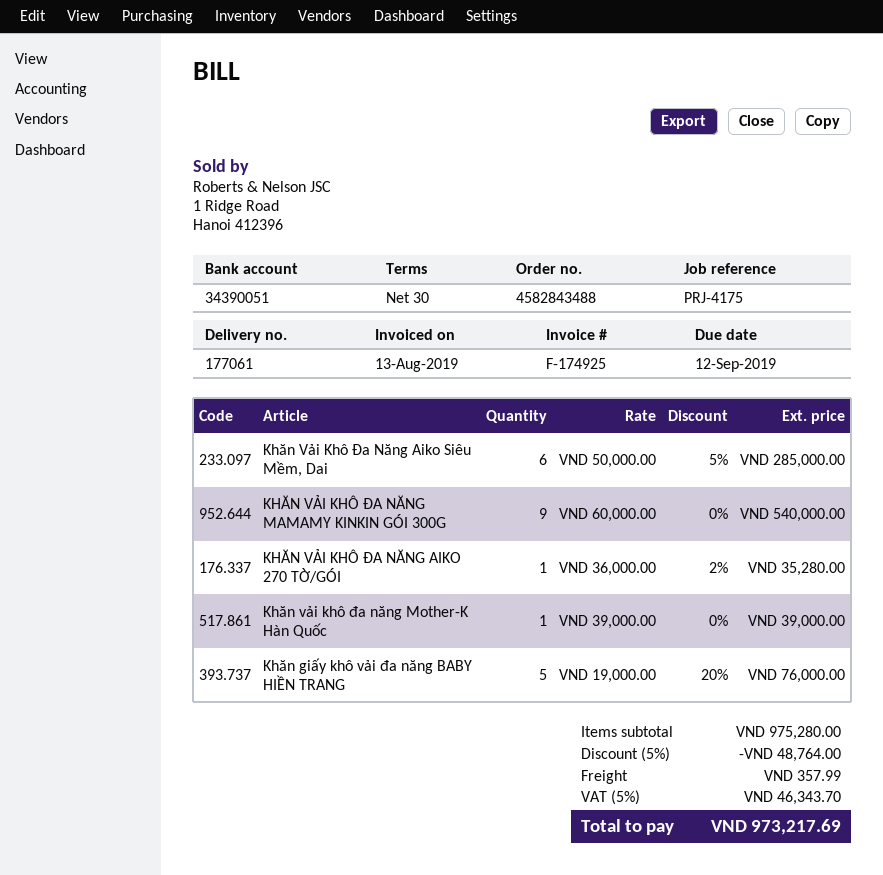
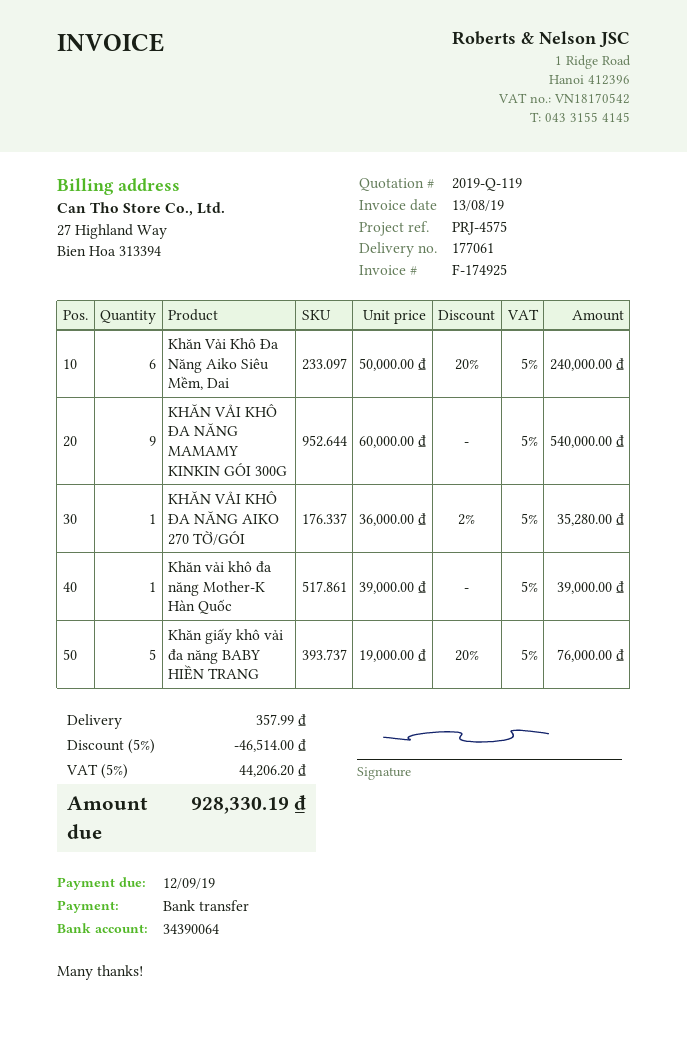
reference: PRJ-4175 -> PRJ-4575
bank account: 34390051 -> 34390064
Khăn Vải Khô Đa Năng Aiko Siêu Mềm, Dai: 6 x 50000.00 - 5% = 285000.00 -> 6 x 50000.00 - 20% = 240000.00
discount: 5% = 48764.00 -> 5% = 46514.00
tax: 5% = 46343.70 -> 5% = 44206.20
total: 973217.69 -> 928330.19

